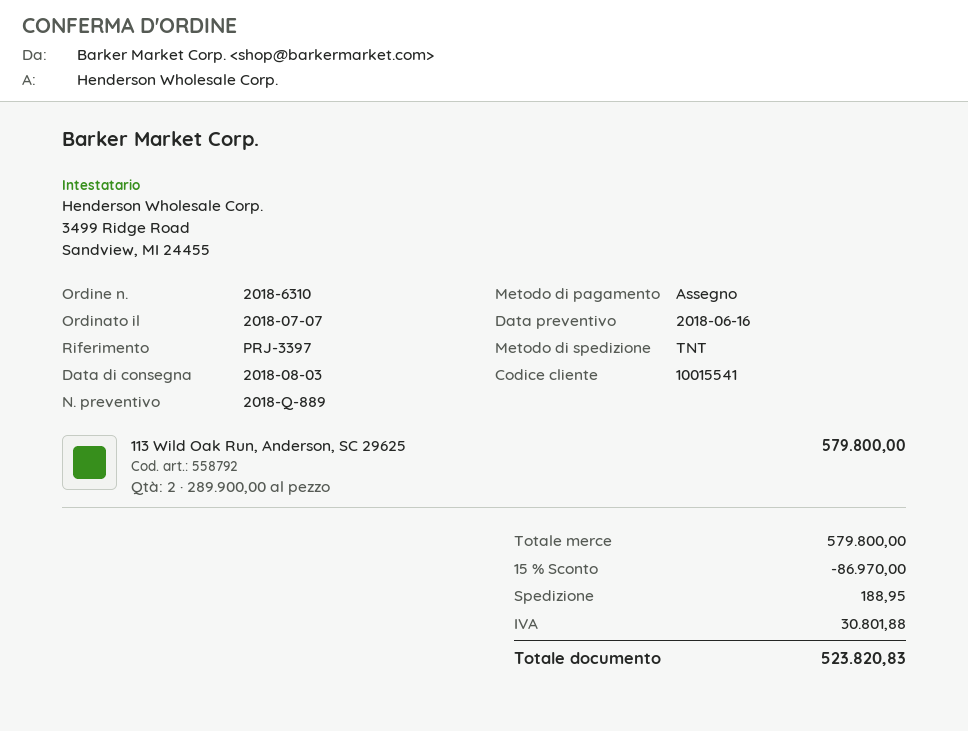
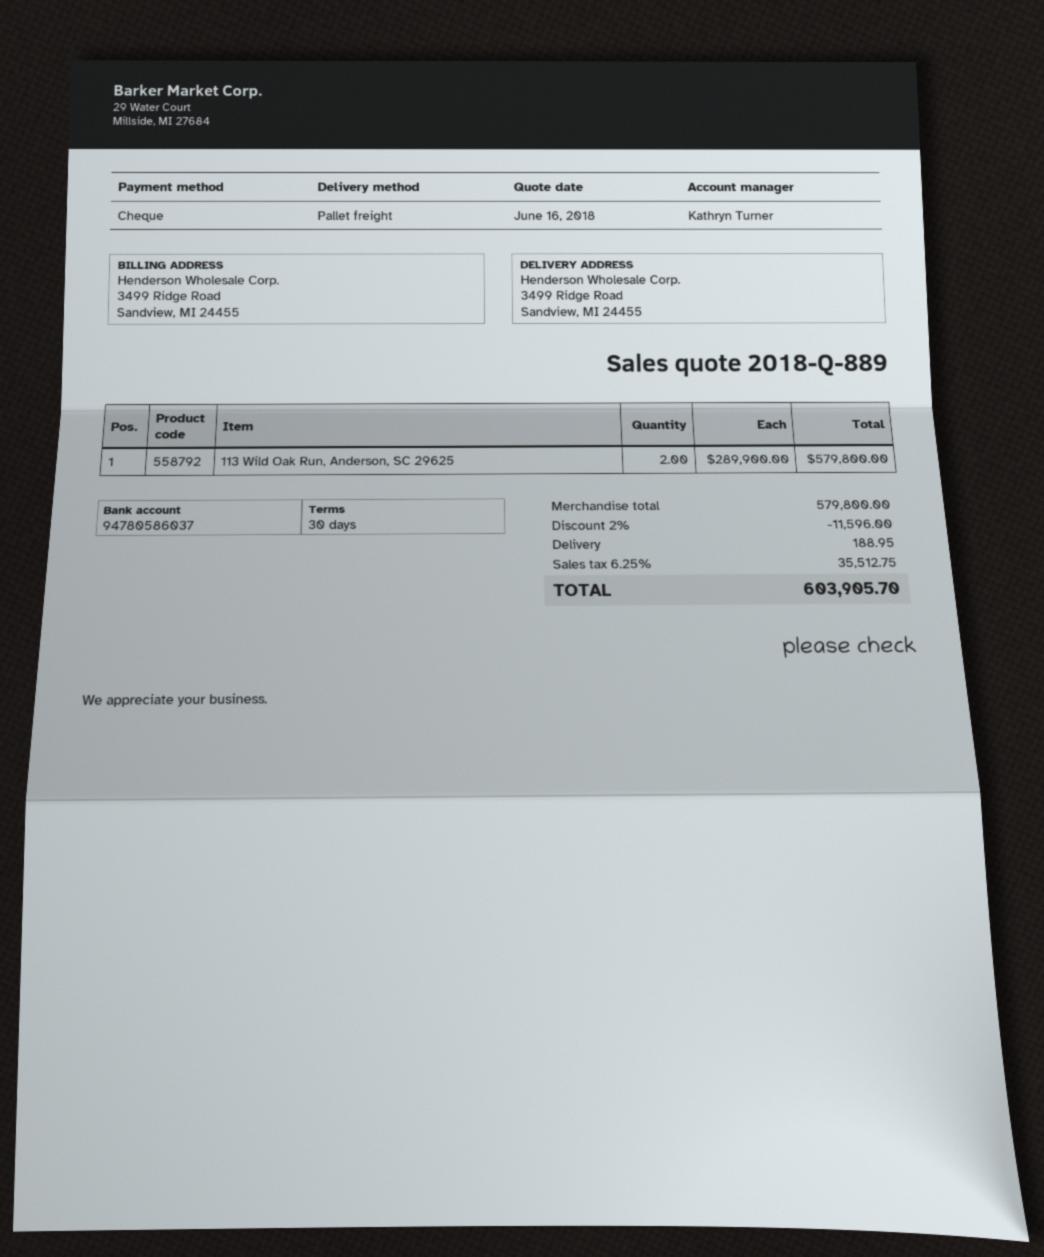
shipping method: TNT -> pallet freight
discount: 15% = 86970.00 -> 2% = 11596.00
tax: 30801.88 -> 35512.75
total: 523820.83 -> 603905.70

